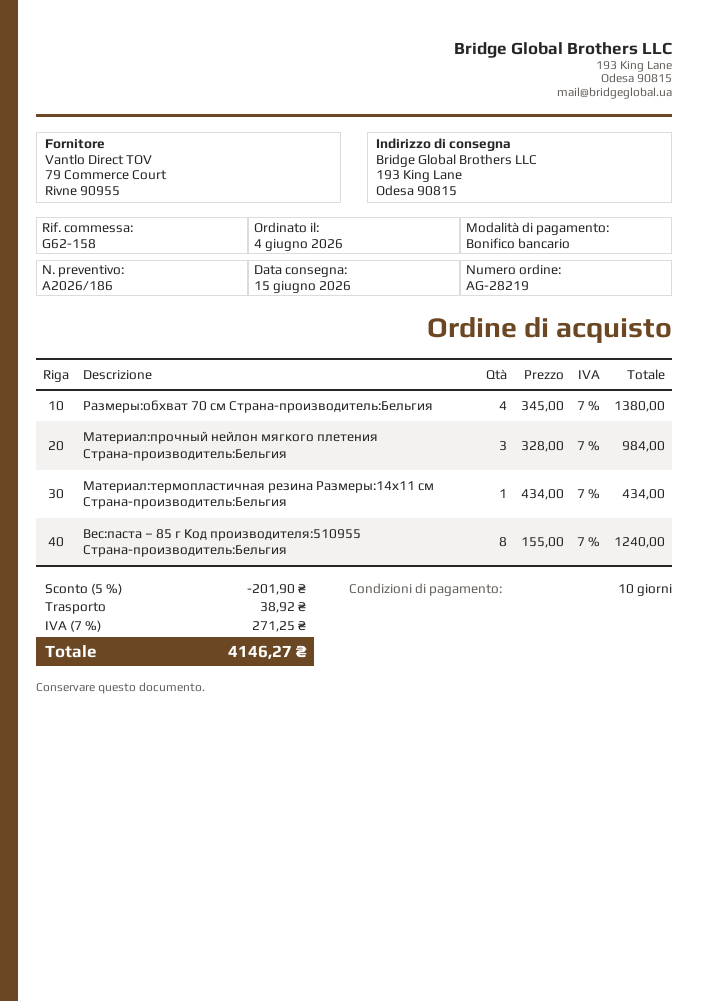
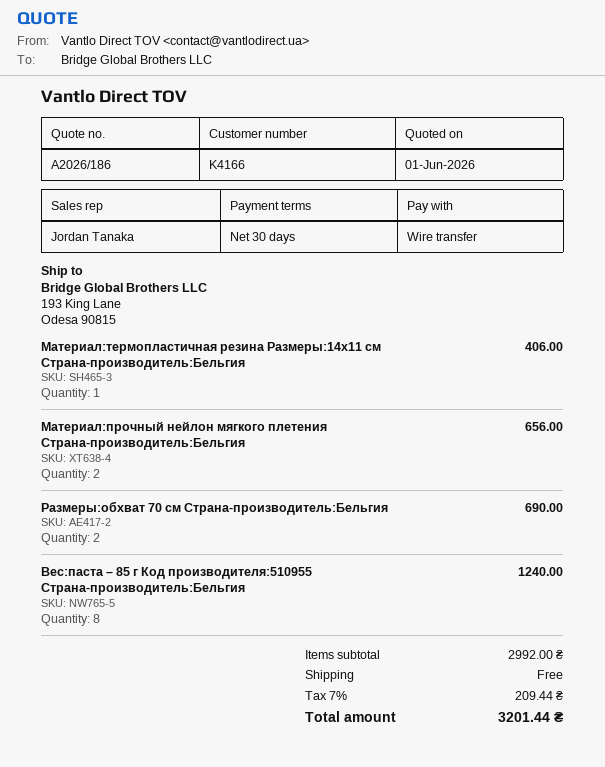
payment terms: 10 days -> 30 days
Размеры:обхват 70 см Страна-производитель:Бельгия: 4 for 1380.00 -> 2 for 690.00
Материал:прочный нейлон мягкого плетения Страна-производитель:Бельгия: 3 for 984.00 -> 2 for 656.00
Материал:термопластичная резина Размеры:14х11 см Страна-производитель:Бельгия: 1 for 434.00 -> 1 for 406.00
discount: 5% = 201.90 -> none
shipping: 38.92 -> 0.00
tax: 7% = 271.25 -> 7% = 209.44
total: 4146.27 -> 3201.44

